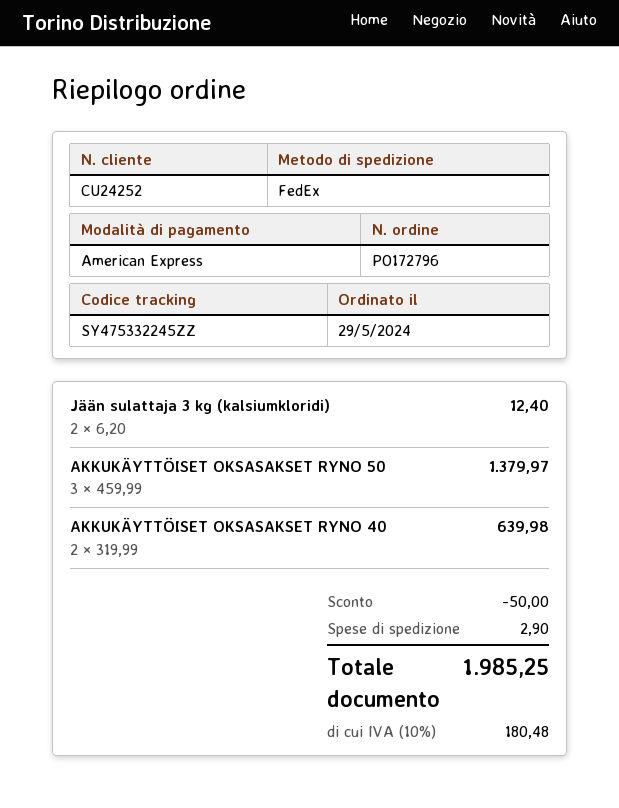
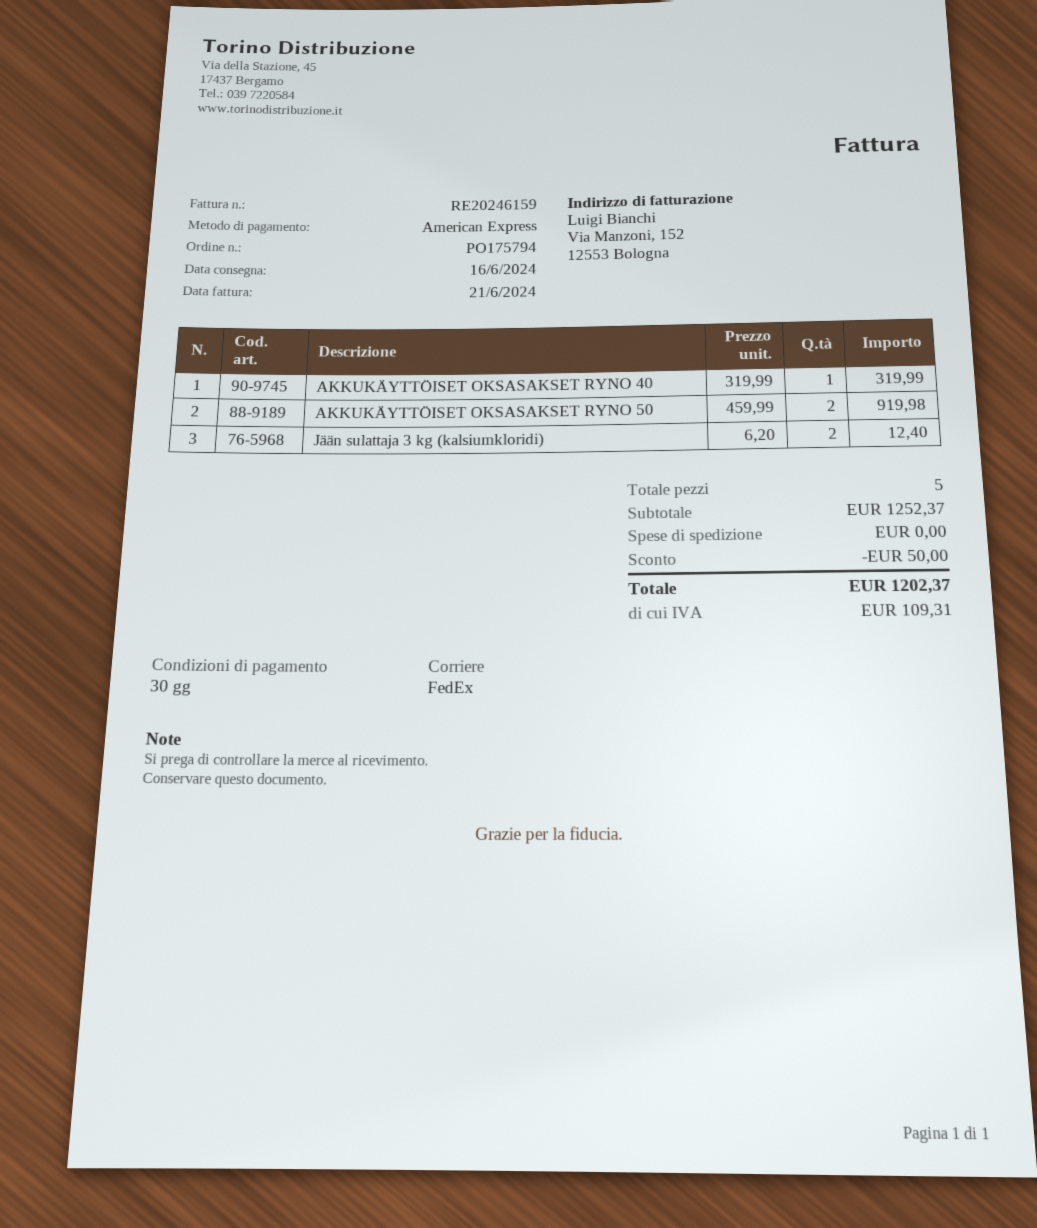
order number: PO172796 -> PO175794
AKKUKÄYTTÖISET OKSASAKSET RYNO 50: 3 x 459.99 = 1379.97 -> 2 x 459.99 = 919.98
AKKUKÄYTTÖISET OKSASAKSET RYNO 40: 2 x 319.99 = 639.98 -> 1 x 319.99 = 319.99
shipping: 2.90 -> 0.00
tax: 180.48 -> 109.31
total: 1985.25 -> 1202.37

